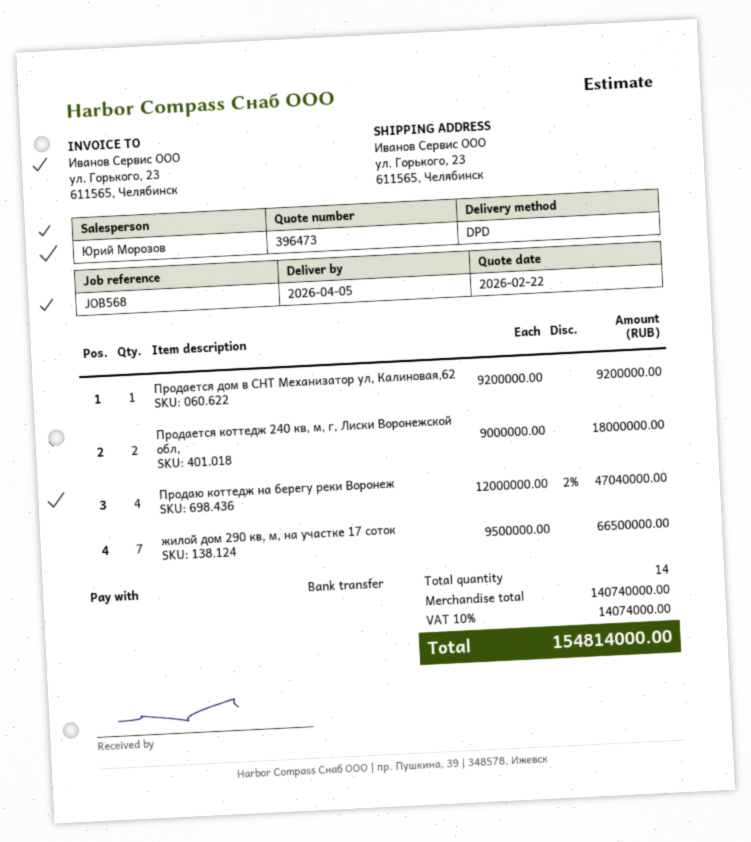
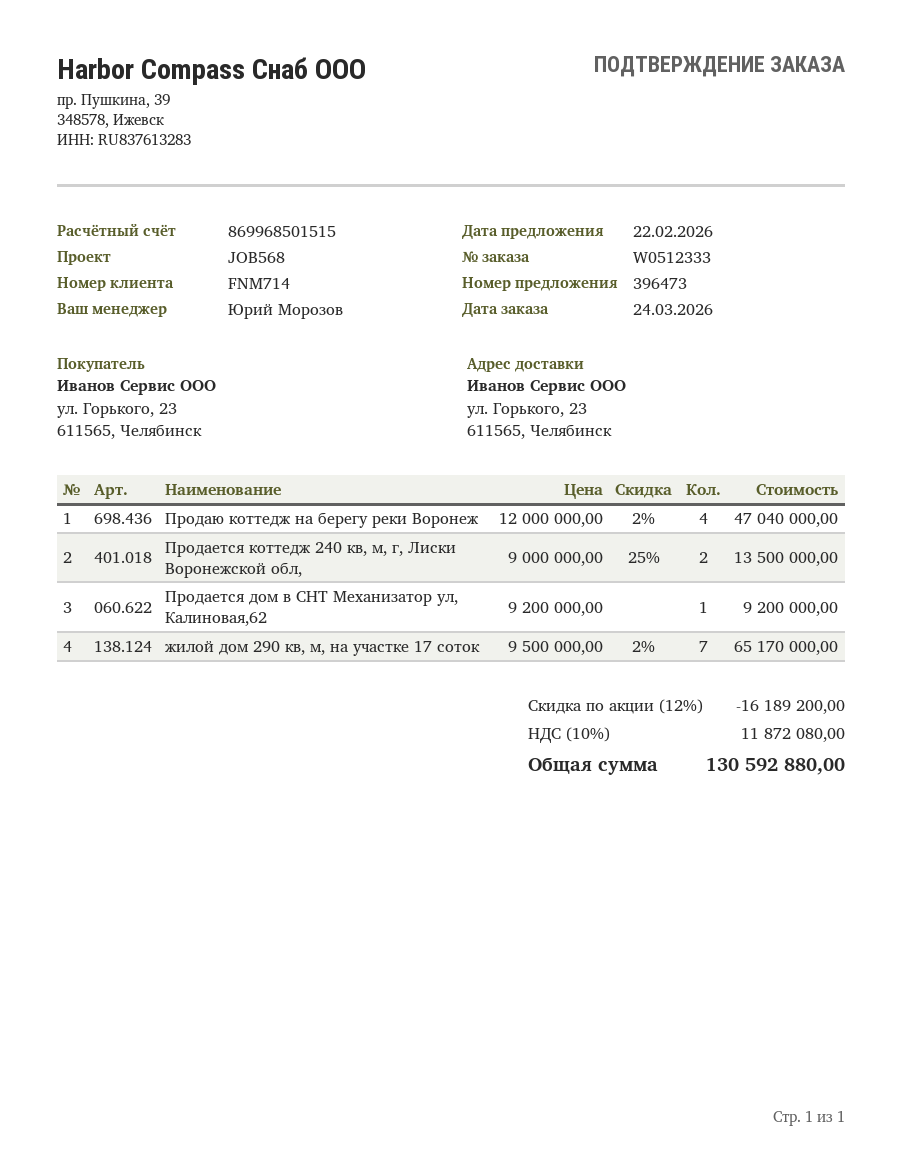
Продается коттедж 240 кв, м, г, Лиски Воронежской обл,: 2 x 9000000.00 = 18000000.00 -> 2 x 9000000.00 - 25% = 13500000.00
жилой дом 290 кв, м, на участке 17 соток: 7 x 9500000.00 = 66500000.00 -> 7 x 9500000.00 - 2% = 65170000.00
discount: none -> 12% = 16189200.00
tax: 10% = 14074000.00 -> 10% = 11872080.00
total: 154814000.00 -> 130592880.00

